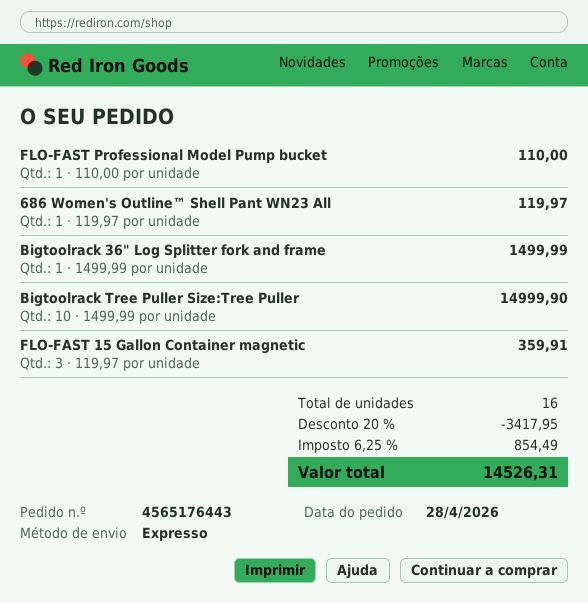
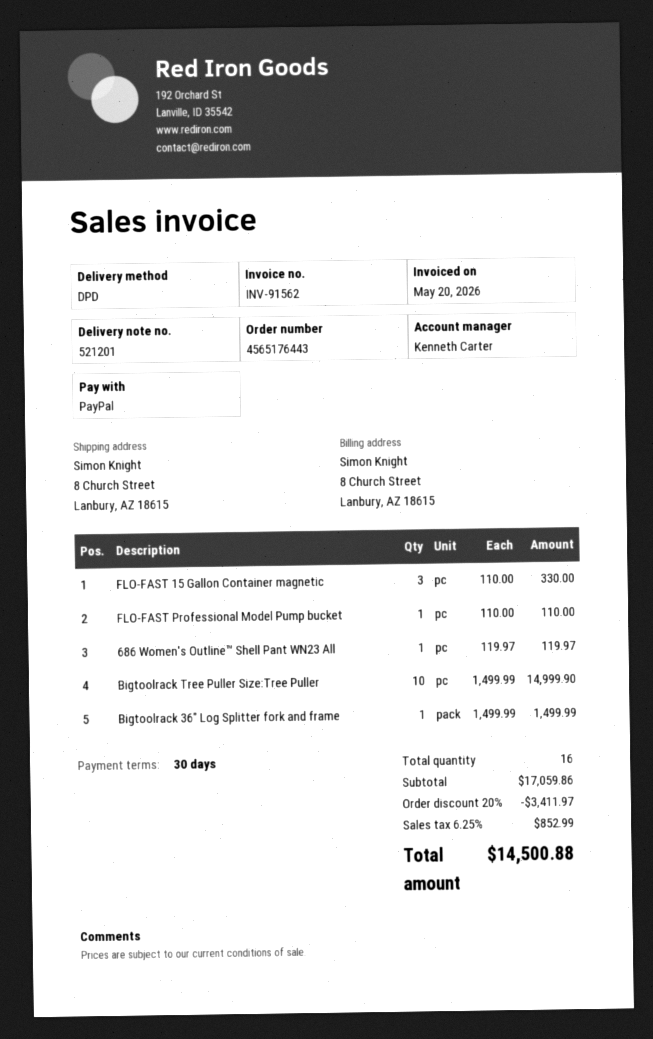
shipping method: express -> DPD
FLO-FAST 15 Gallon Container magnetic: 3 x 119.97 = 359.91 -> 3 x 110.00 = 330.00
discount: 20% = 3417.95 -> 20% = 3411.97
tax: 6.25% = 854.49 -> 6.25% = 852.99
total: 14526.31 -> 14500.88

